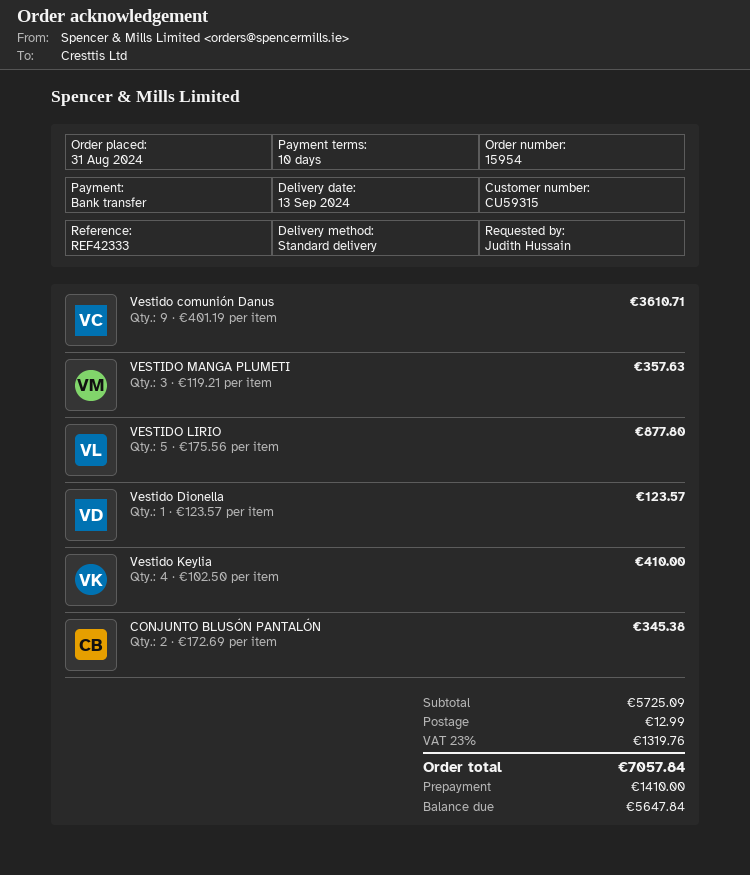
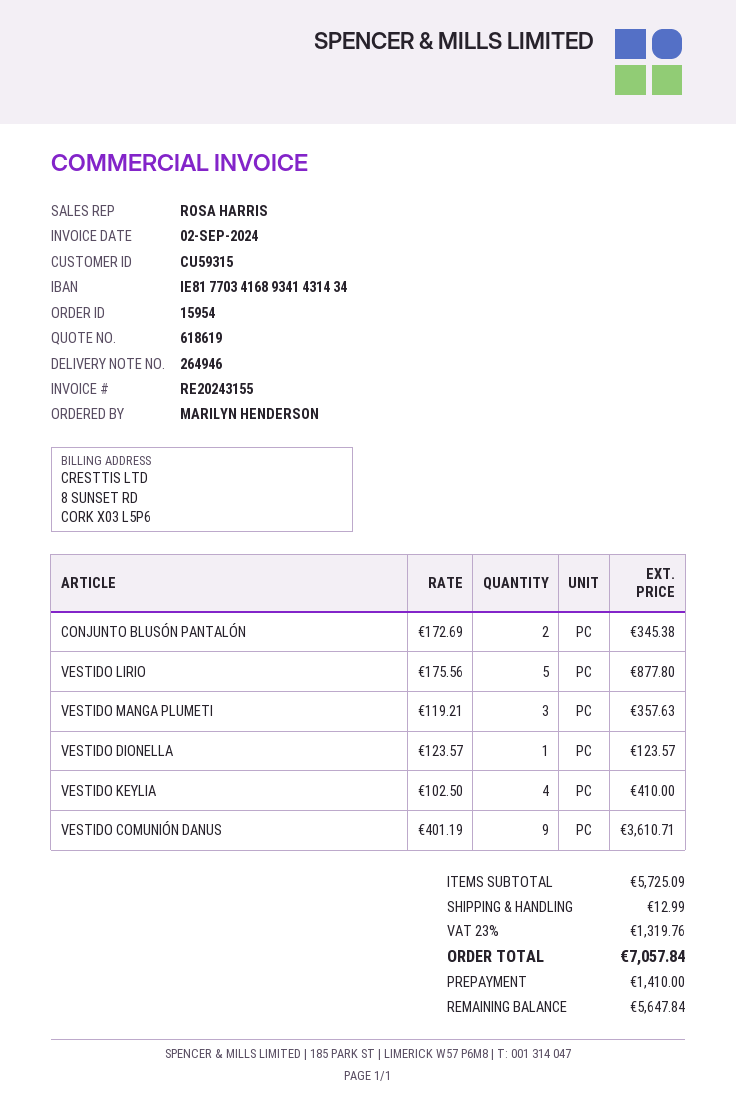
ordered by: Judith Hussain -> MARILYN HENDERSON

